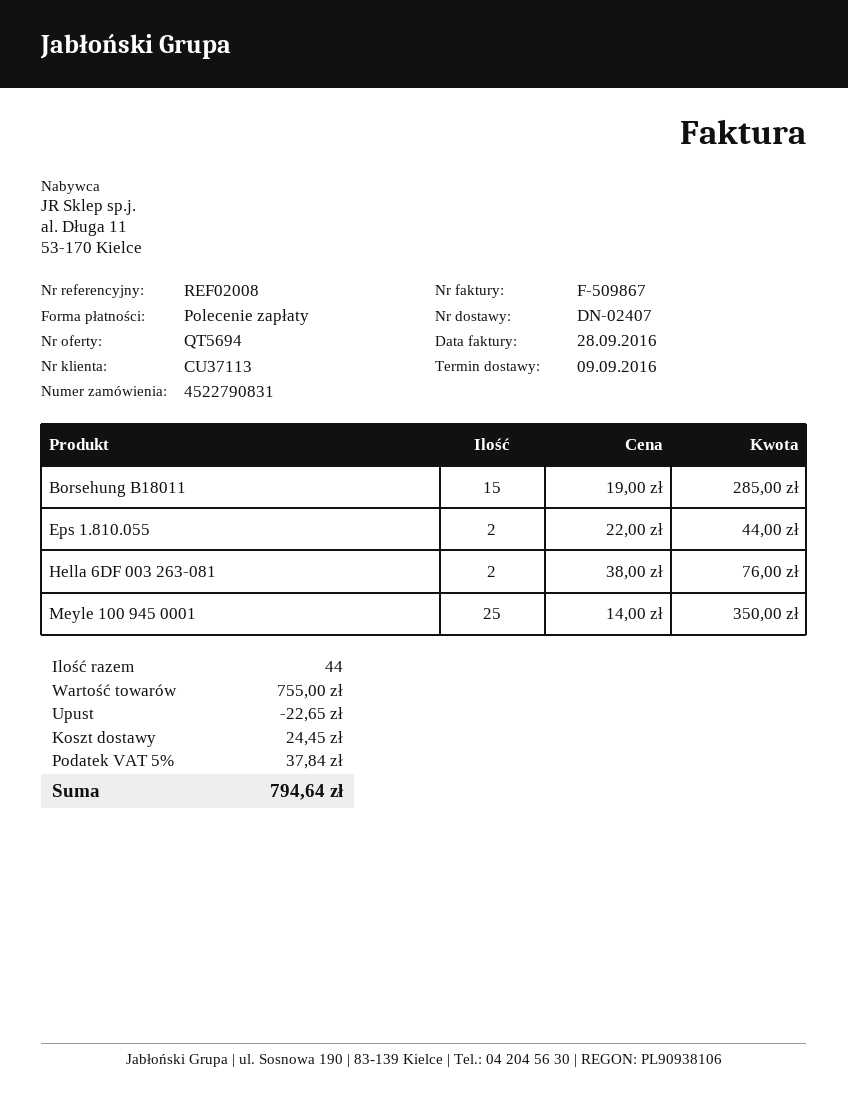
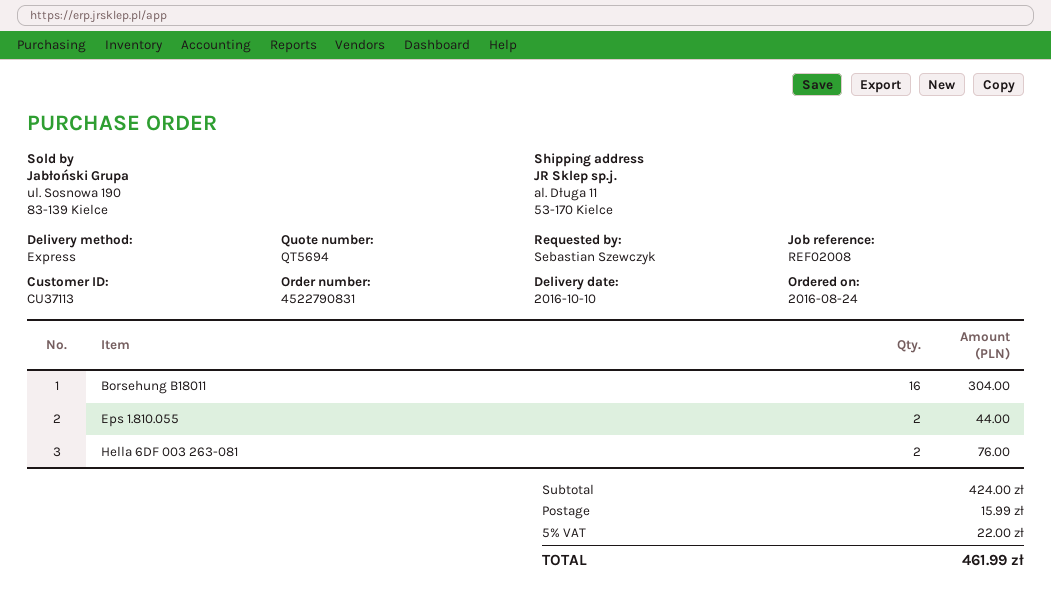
delivery date: 2016-09-09 -> 2016-10-10
Borsehung B18011: 15 for 285.00 -> 16 for 304.00
Meyle 100 945 0001: 25 for 350.00 -> none
subtotal: 755.00 -> 424.00
discount: 22.65 -> none
shipping: 24.45 -> 15.99
tax: 5% = 37.84 -> 5% = 22.00
total: 794.64 -> 461.99

